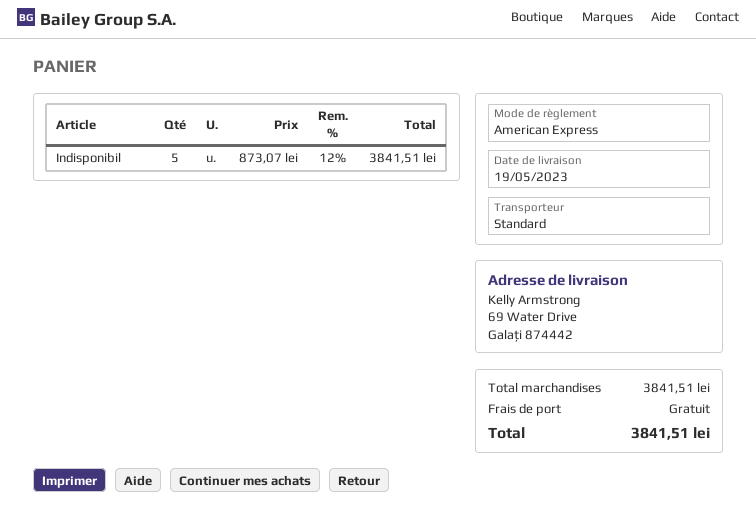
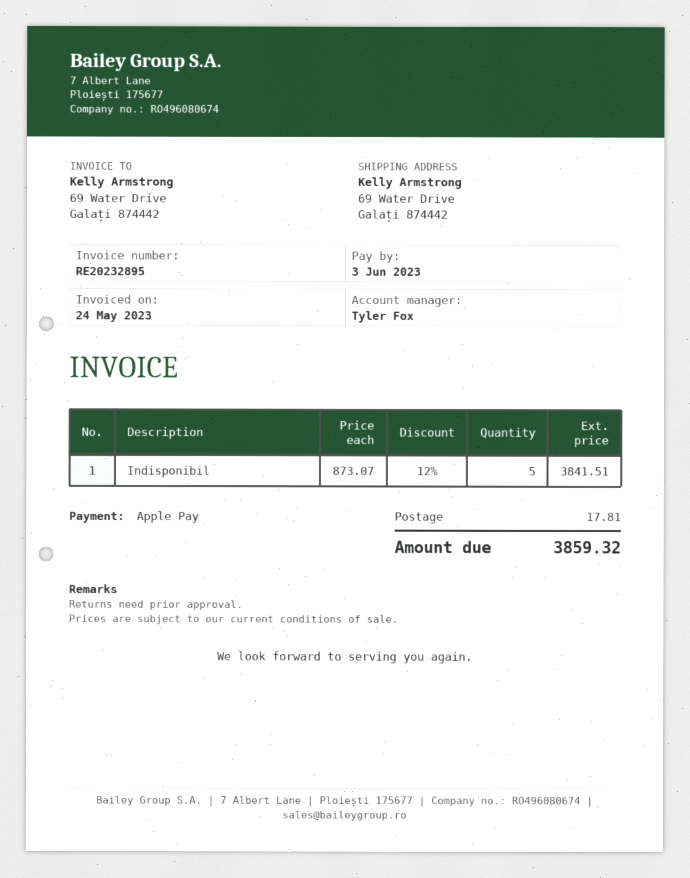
payment method: American Express -> Apple Pay
shipping: 0.00 -> 17.81
total: 3841.51 -> 3859.32

